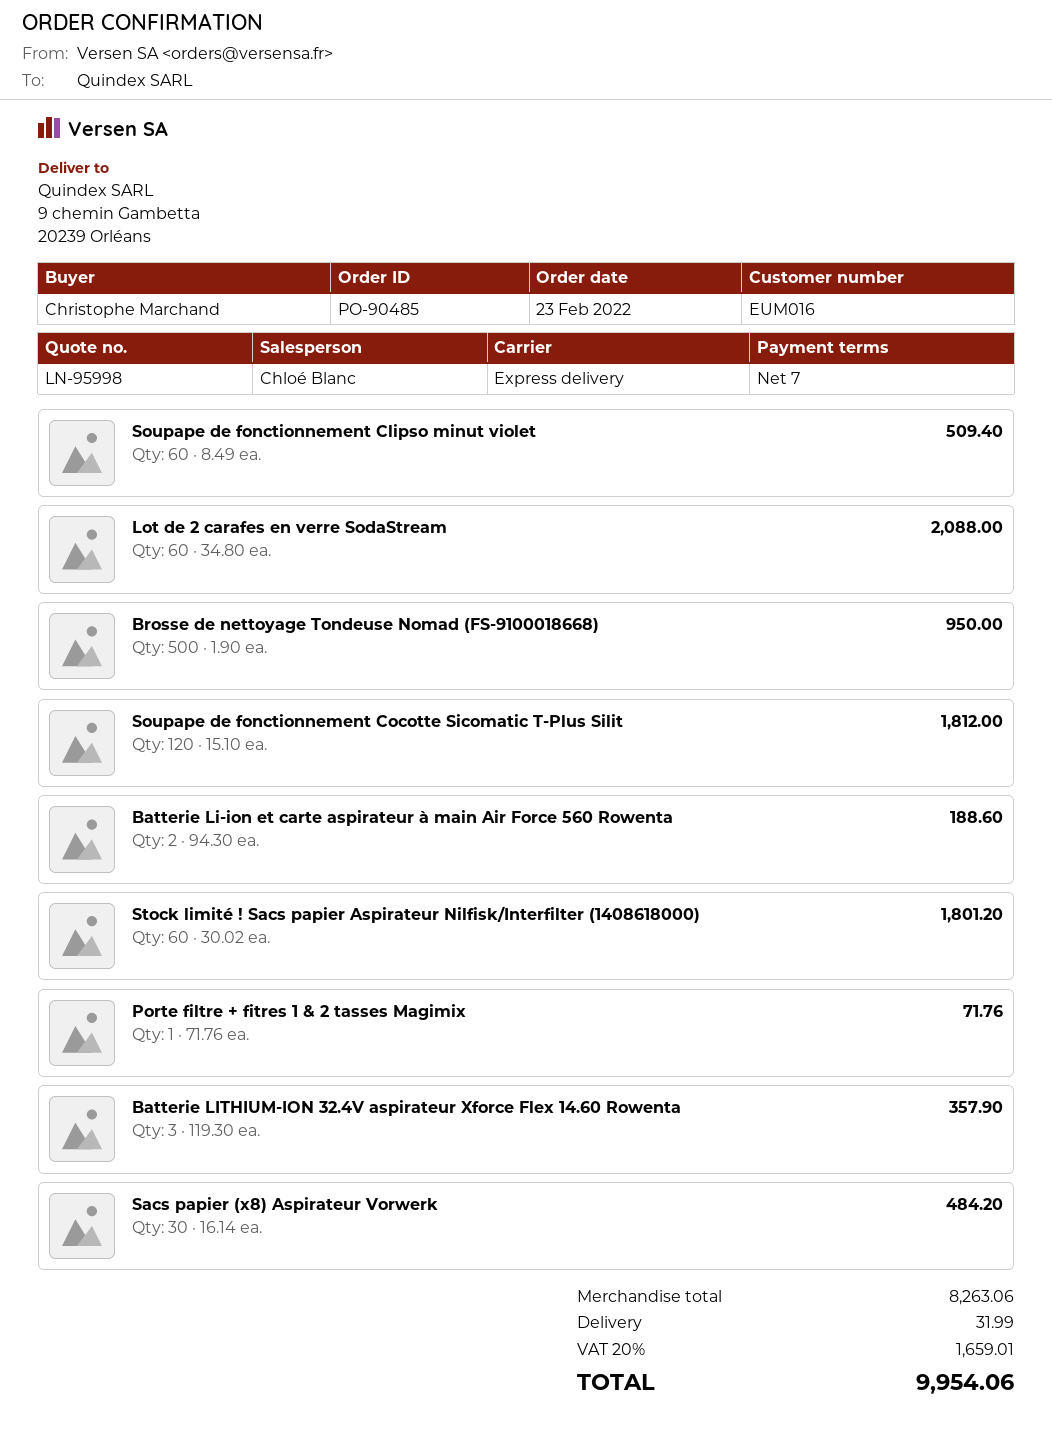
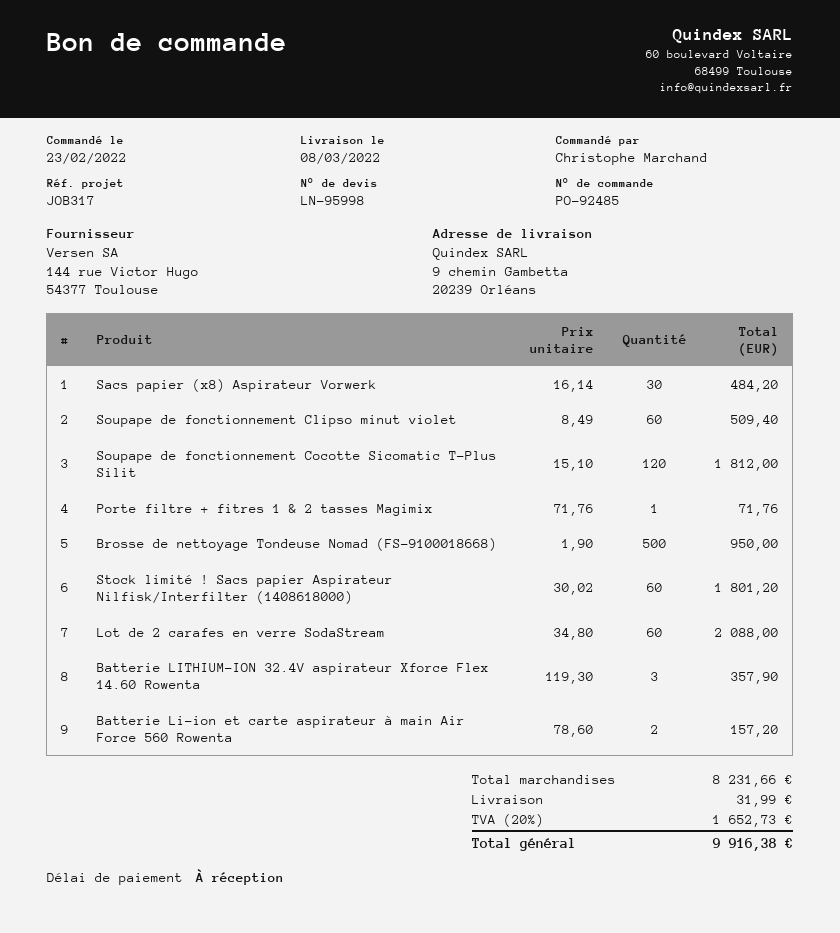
order number: PO-90485 -> PO-92485
payment terms: 7 days -> on receipt
Batterie Li-ion et carte aspirateur à main Air Force 560 Rowenta: 2 x 94.30 = 188.60 -> 2 x 78.60 = 157.20
subtotal: 8263.06 -> 8231.66
tax: 20% = 1659.01 -> 20% = 1652.73
total: 9954.06 -> 9916.38

